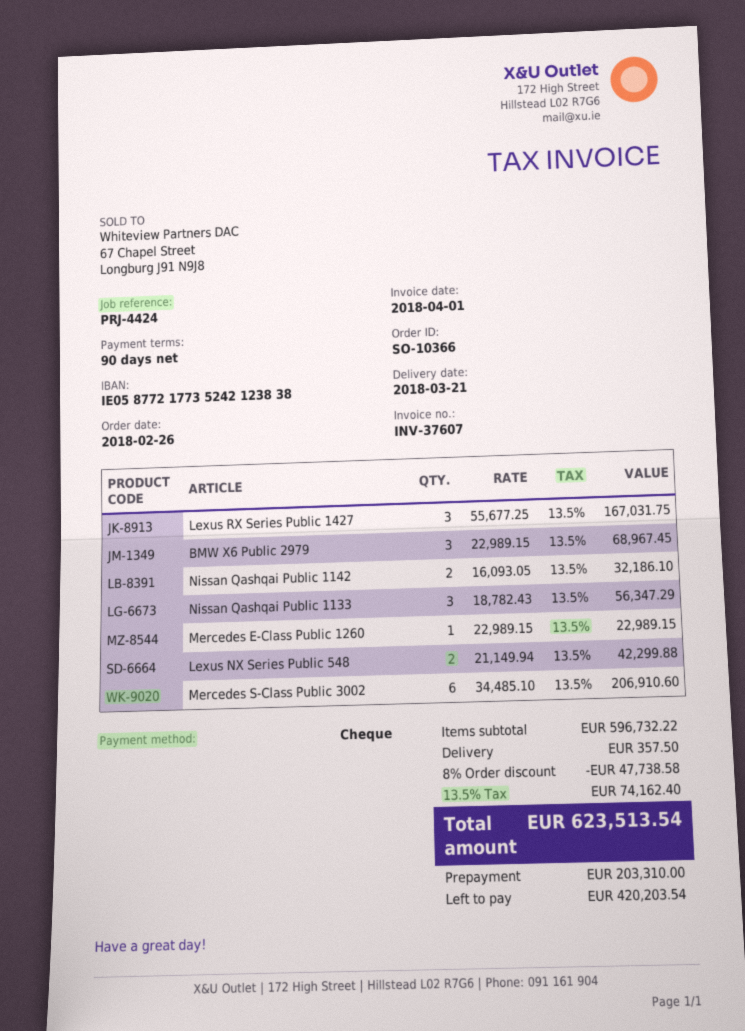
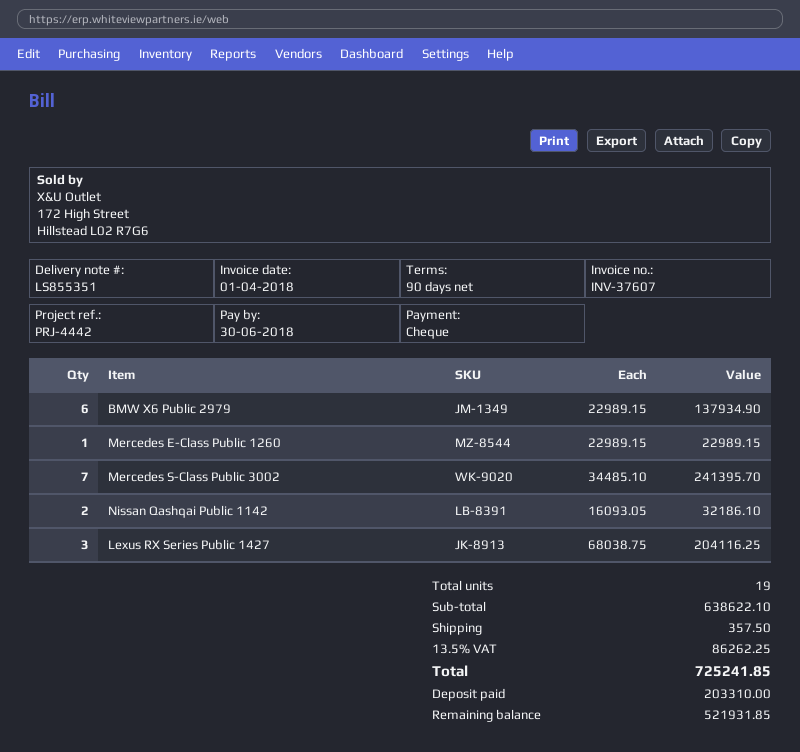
reference: PRJ-4424 -> PRJ-4442
Lexus RX Series Public 1427: 3 x 55677.25 = 167031.75 -> 3 x 68038.75 = 204116.25
BMW X6 Public 2979: 3 x 22989.15 = 68967.45 -> 6 x 22989.15 = 137934.90
Nissan Qashqai Public 1133: 3 x 18782.43 = 56347.29 -> none
Lexus NX Series Public 548: 2 x 21149.94 = 42299.88 -> none
Mercedes S-Class Public 3002: 6 x 34485.10 = 206910.60 -> 7 x 34485.10 = 241395.70
subtotal: 596732.22 -> 638622.10
discount: 8% = 47738.58 -> none
tax: 13.5% = 74162.40 -> 13.5% = 86262.25
total: 623513.54 -> 725241.85
balance: 420203.54 -> 521931.85

